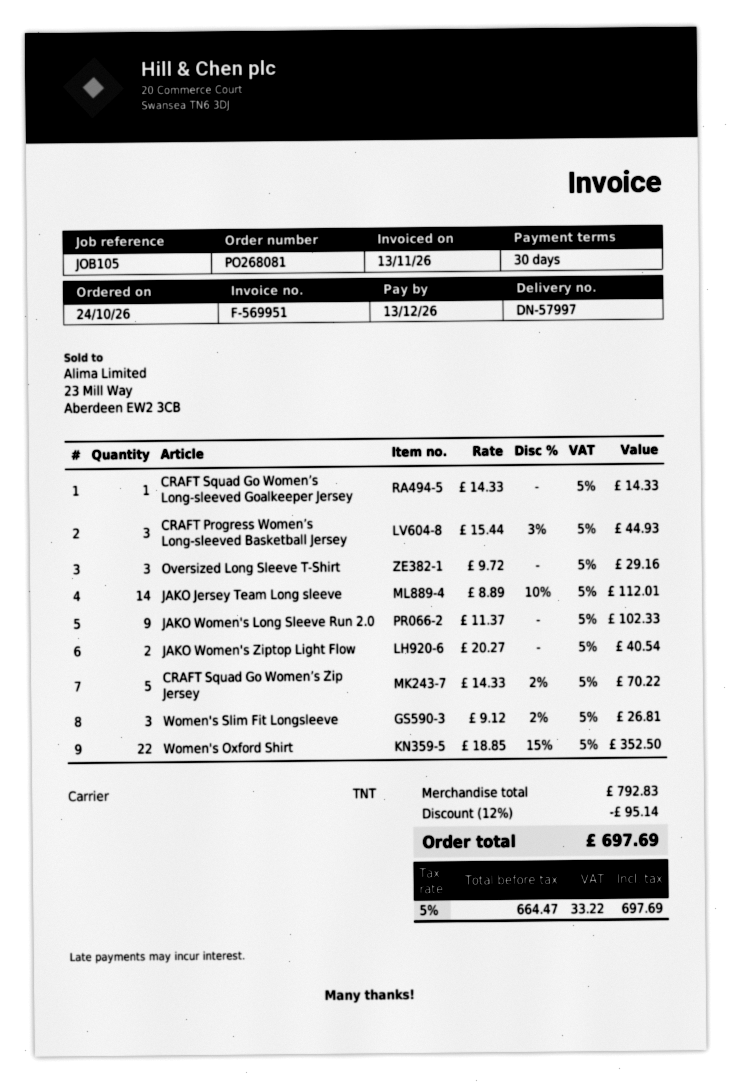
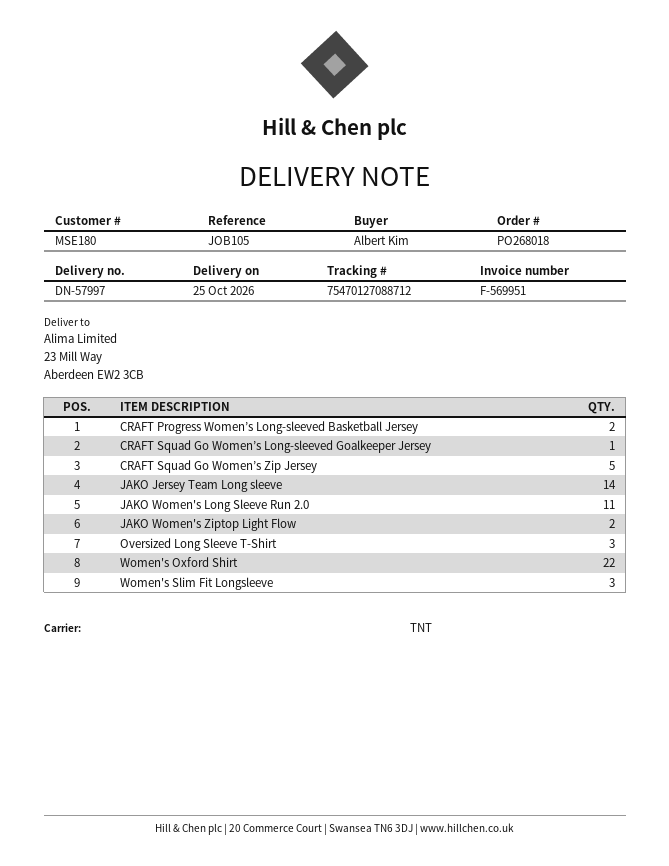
order number: PO268081 -> PO268018
CRAFT Progress Women’s Long-sleeved Basketball Jersey: 3 -> 2
JAKO Women's Long Sleeve Run 2.0: 9 -> 11

